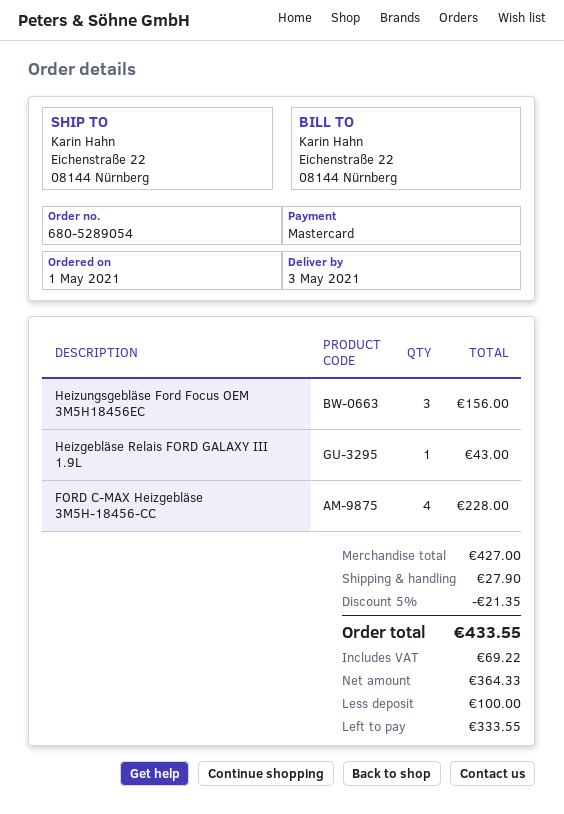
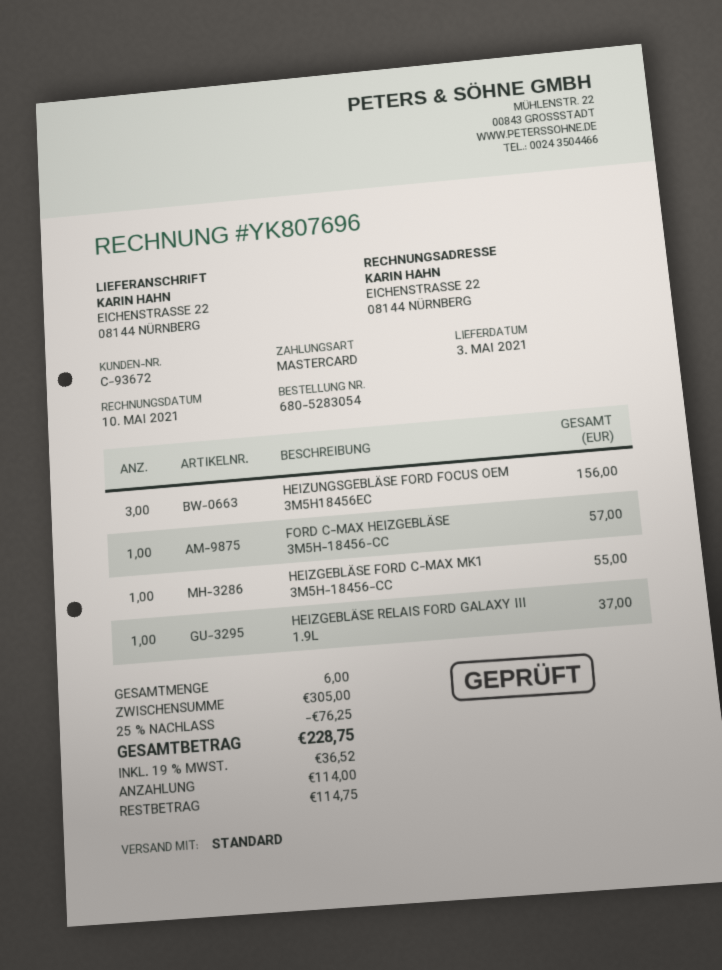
order number: 680-5289054 -> 680-5283054
Heizgebläse Relais FORD GALAXY III 1.9L: 1 for 43.00 -> 1 for 37.00
FORD C-MAX Heizgebläse 3M5H-18456-CC: 4 for 228.00 -> 1 for 57.00
HEIZGEBLÄSE FORD C-MAX MK1 3M5H-18456-CC: none -> 1 for 55.00
subtotal: 427.00 -> 305.00
discount: 5% = 21.35 -> 25% = 76.25
shipping: 27.90 -> none
tax: 69.22 -> 36.52
total: 433.55 -> 228.75
deposit: 100.00 -> 114.00
balance: 333.55 -> 114.75

